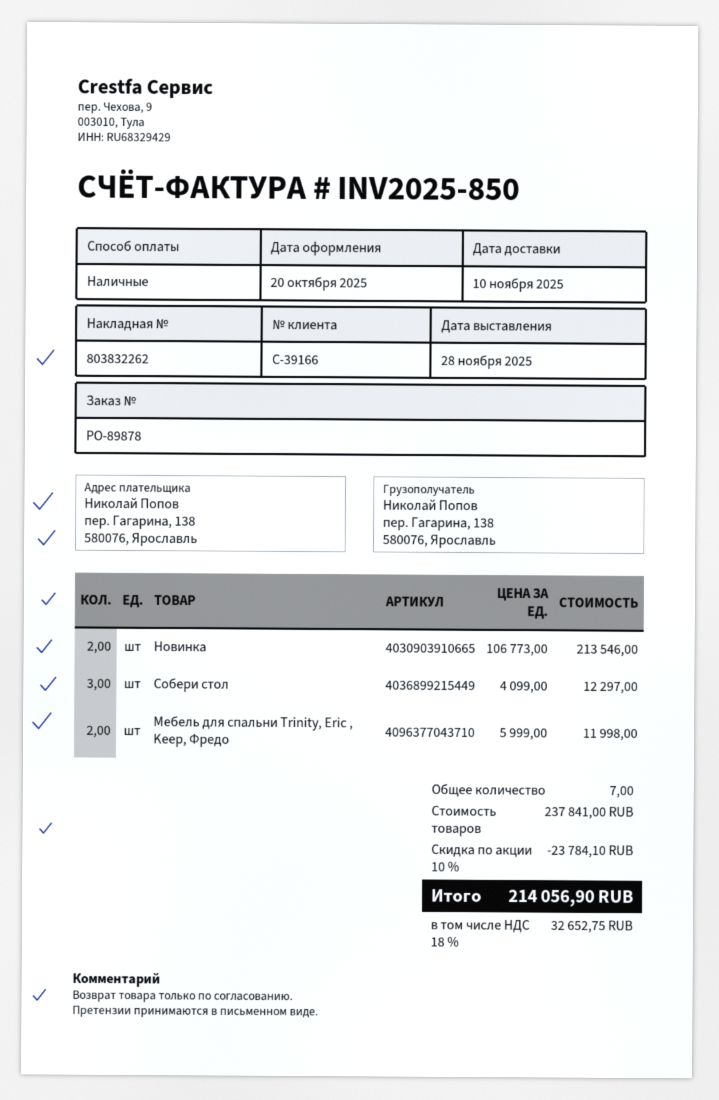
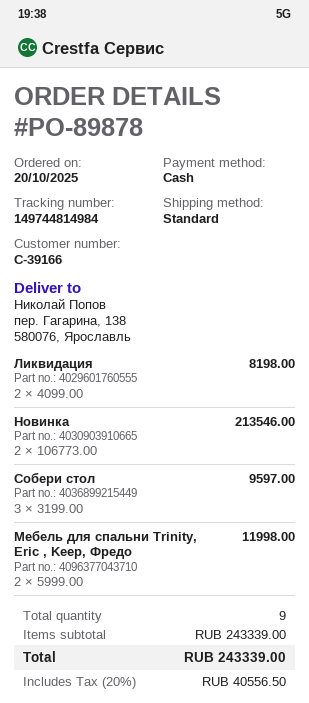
Собери стол: 3 x 4099.00 = 12297.00 -> 3 x 3199.00 = 9597.00
Ликвидация: none -> 2 x 4099.00 = 8198.00
total quantity: 7 -> 9
subtotal: 237841.00 -> 243339.00
discount: 10% = 23784.10 -> none
tax: 18% = 32652.75 -> 20% = 40556.50
total: 214056.90 -> 243339.00

